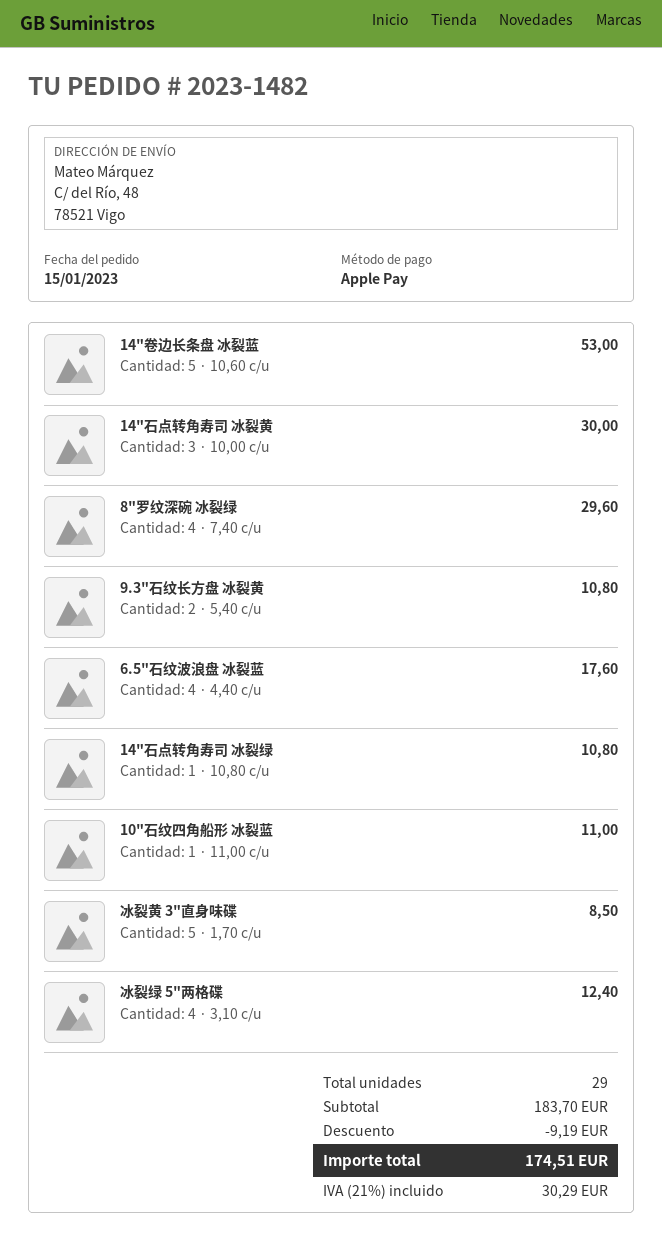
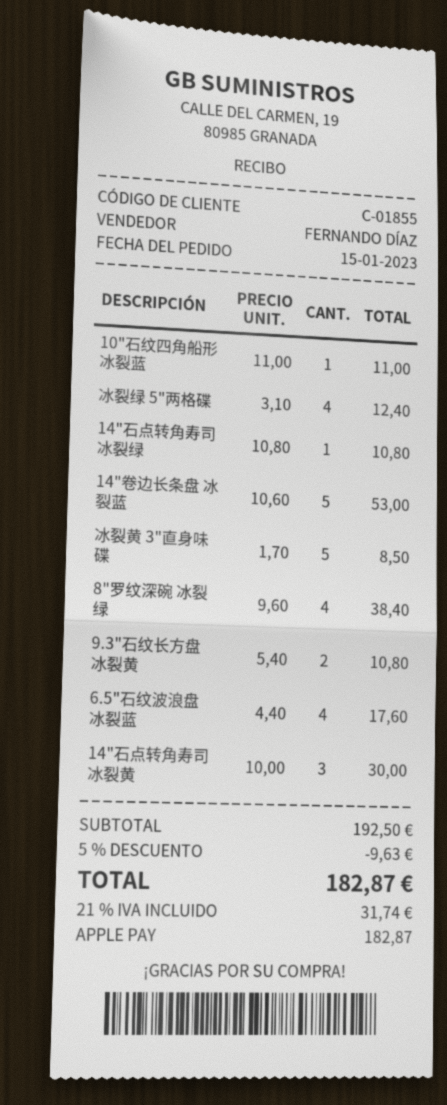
8"罗纹深碗 冰裂绿: 4 x 7.40 = 29.60 -> 4 x 9.60 = 38.40
subtotal: 183.70 -> 192.50
discount: 9.19 -> 9.63
tax: 21% = 30.29 -> 21% = 31.74
total: 174.51 -> 182.87

